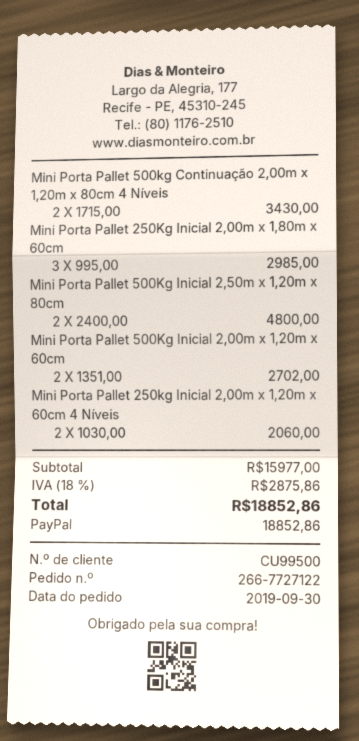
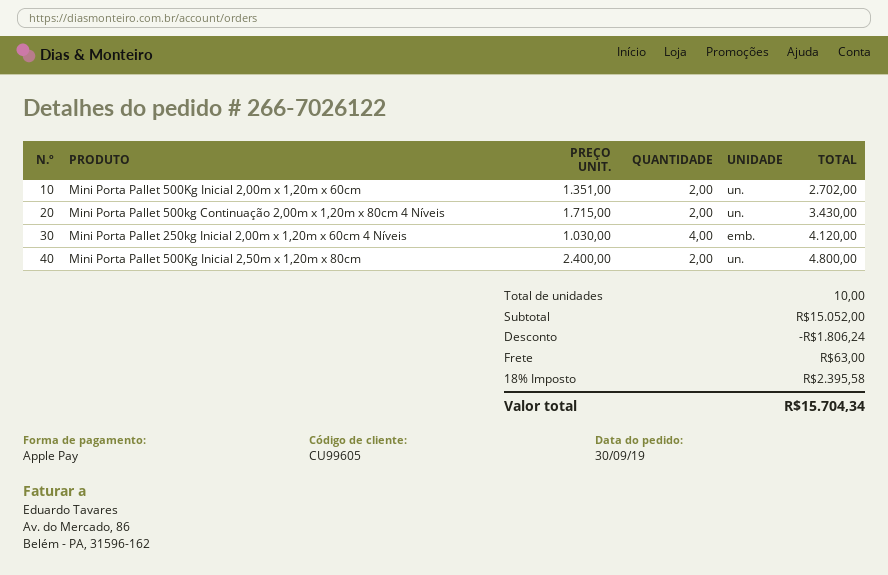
order number: 266-7727122 -> 266-7026122
customer number: CU99500 -> CU99605
payment method: PayPal -> Apple Pay
Mini Porta Pallet 250Kg Inicial 2,00m x 1,80m x 60cm: 3 x 995.00 = 2985.00 -> none
Mini Porta Pallet 250kg Inicial 2,00m x 1,20m x 60cm 4 Níveis: 2 x 1030.00 = 2060.00 -> 4 x 1030.00 = 4120.00
subtotal: 15977.00 -> 15052.00
discount: none -> 1806.24
shipping: none -> 63.00
tax: 18% = 2875.86 -> 18% = 2395.58
total: 18852.86 -> 15704.34

